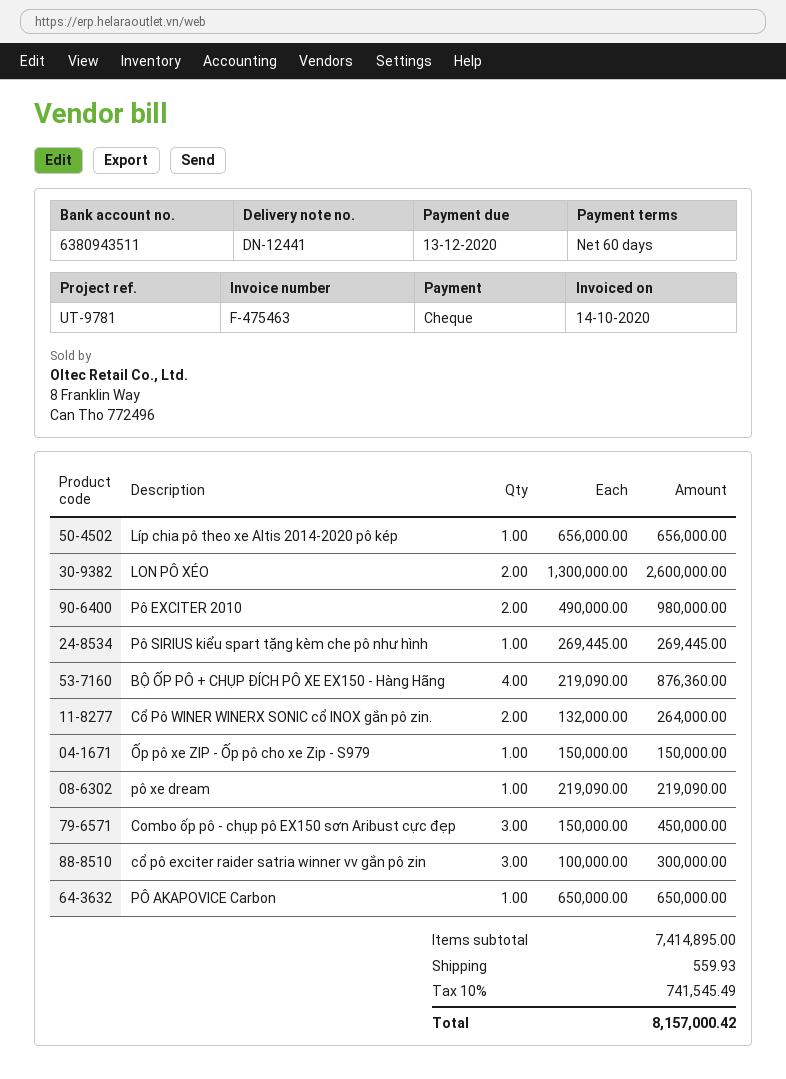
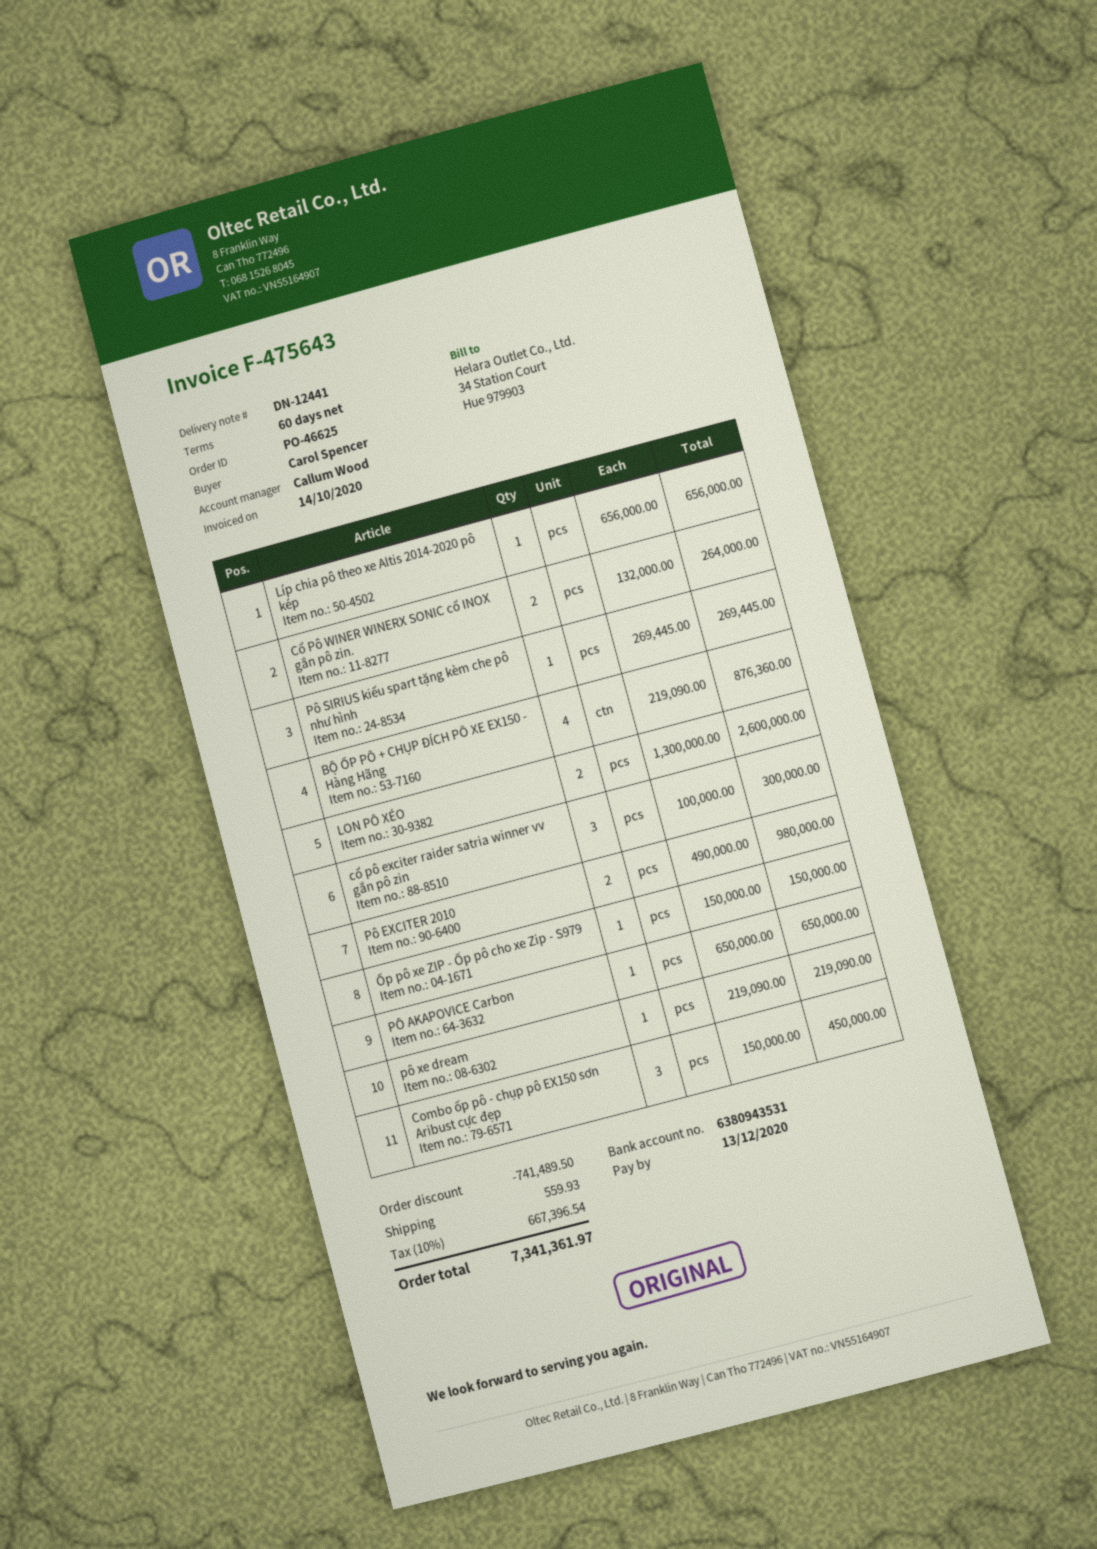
invoice number: F-475463 -> F-475643
bank account: 6380943511 -> 6380943531
discount: none -> 741489.50
tax: 10% = 741545.49 -> 10% = 667396.54
total: 8157000.42 -> 7341361.97

